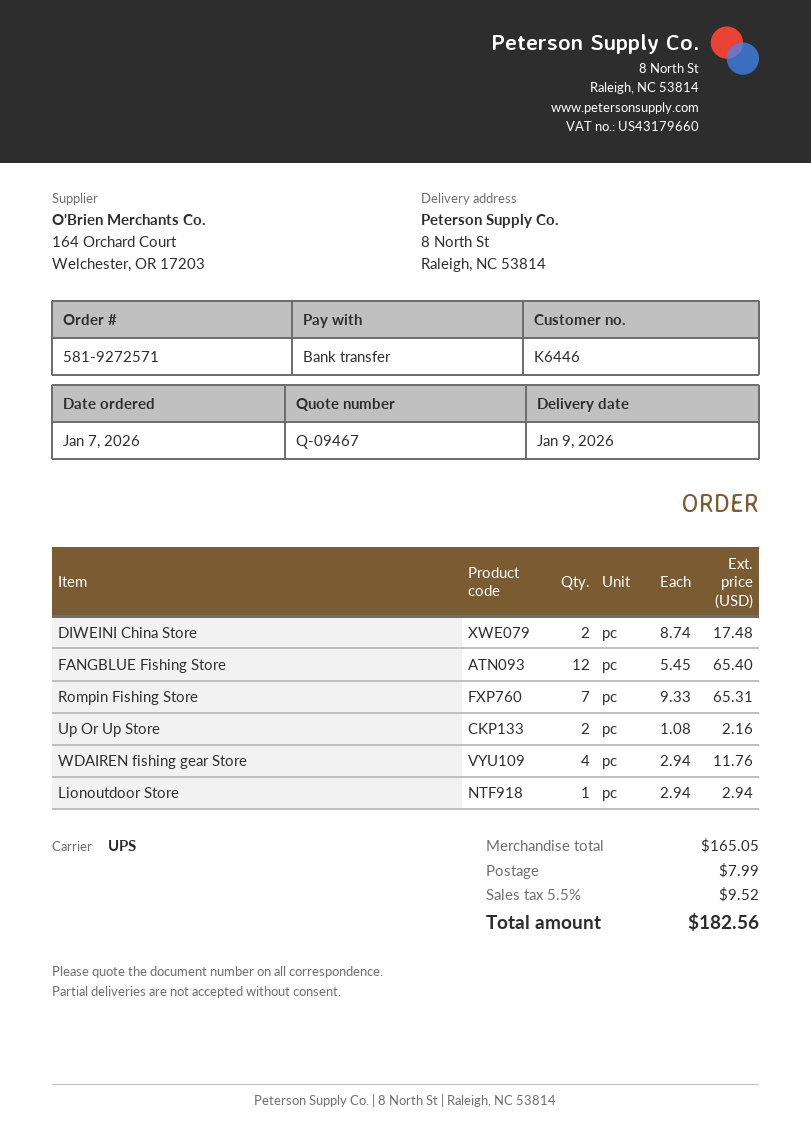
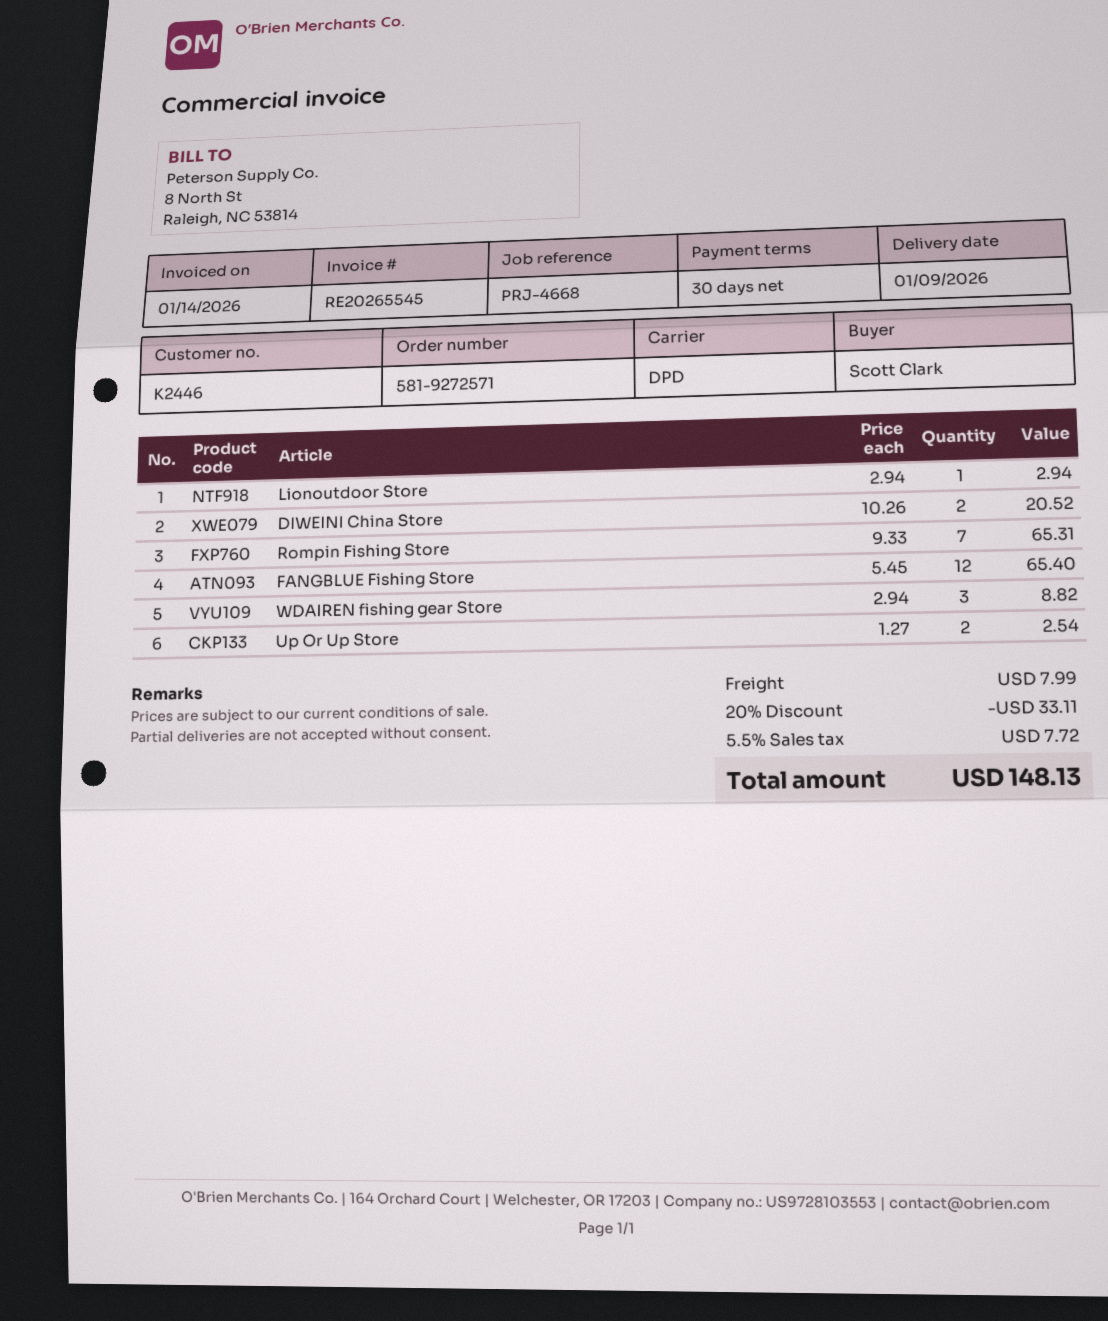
customer number: K6446 -> K2446
shipping method: UPS -> DPD
DIWEINI China Store: 2 x 8.74 = 17.48 -> 2 x 10.26 = 20.52
Up Or Up Store: 2 x 1.08 = 2.16 -> 2 x 1.27 = 2.54
WDAIREN fishing gear Store: 4 x 2.94 = 11.76 -> 3 x 2.94 = 8.82
discount: none -> 20% = 33.11
tax: 5.5% = 9.52 -> 5.5% = 7.72
total: 182.56 -> 148.13

